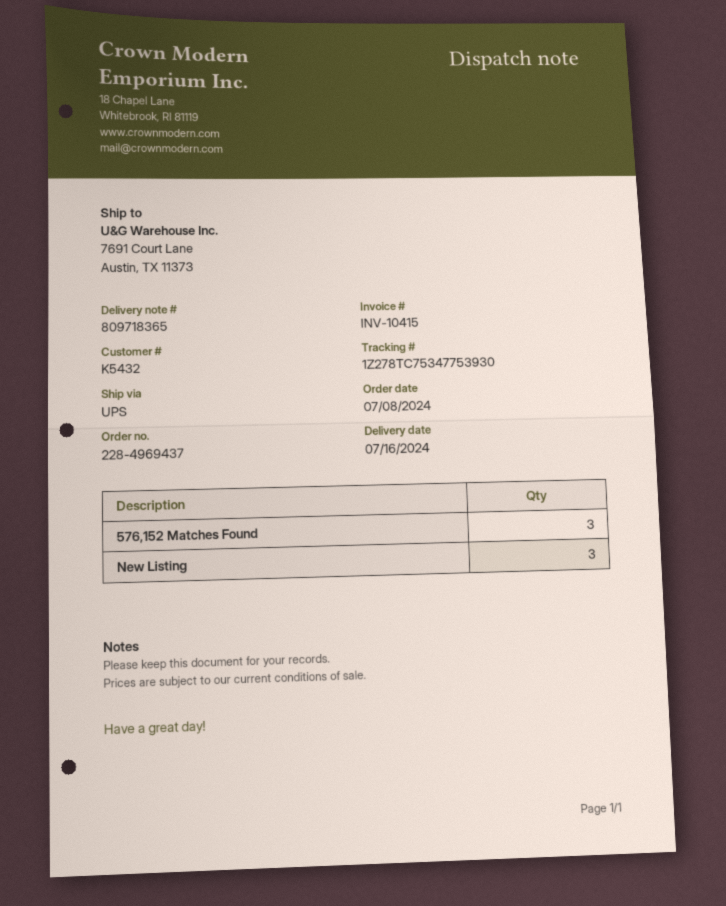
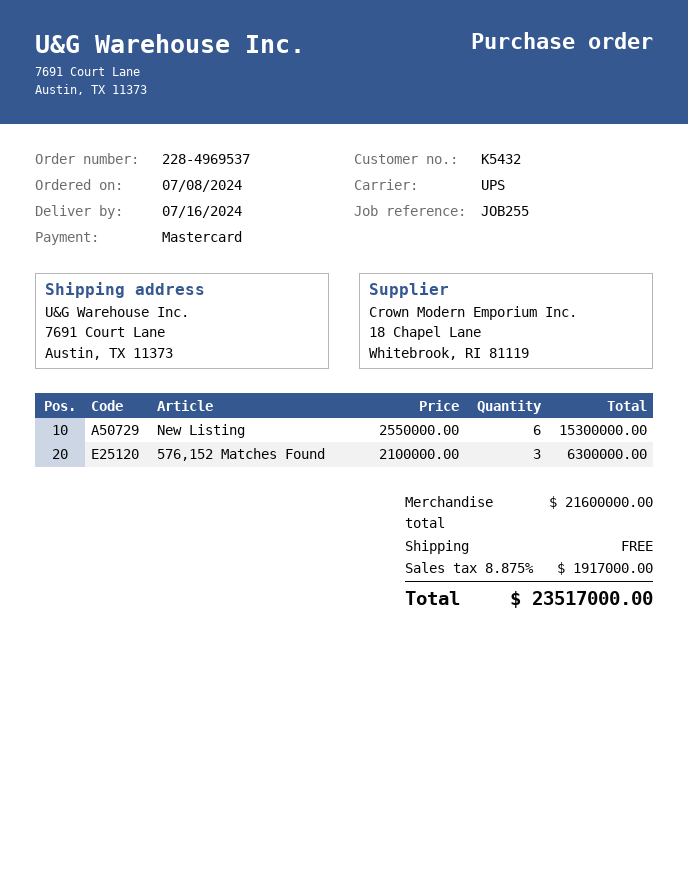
order number: 228-4969437 -> 228-4969537
New Listing: 3 -> 6

